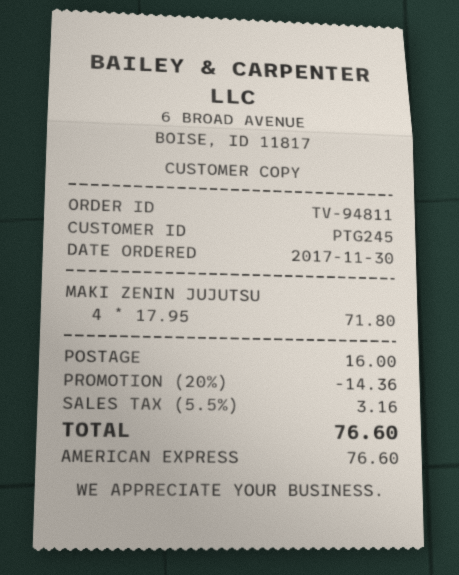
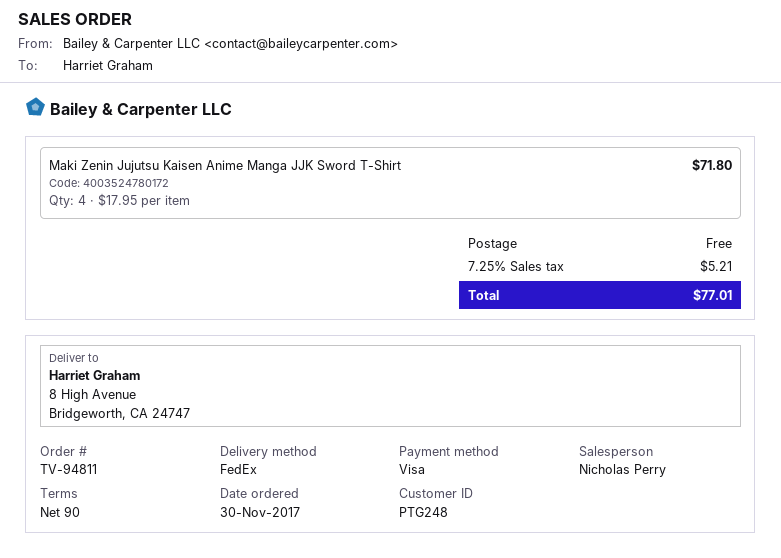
customer number: PTG245 -> PTG248
payment method: American Express -> Visa
discount: 20% = 14.36 -> none
shipping: 16.00 -> 0.00
tax: 5.5% = 3.16 -> 7.25% = 5.21
total: 76.60 -> 77.01

